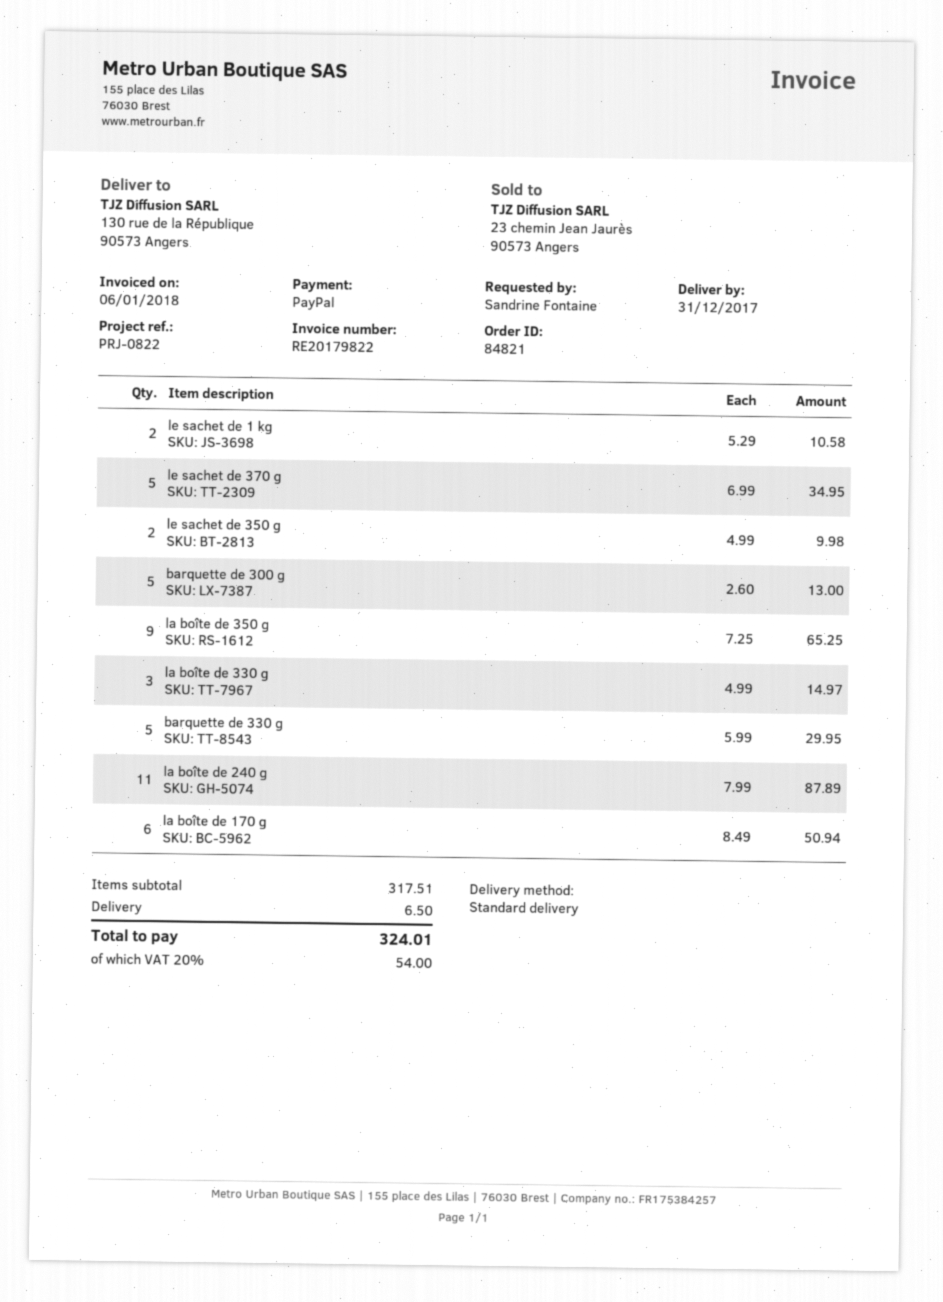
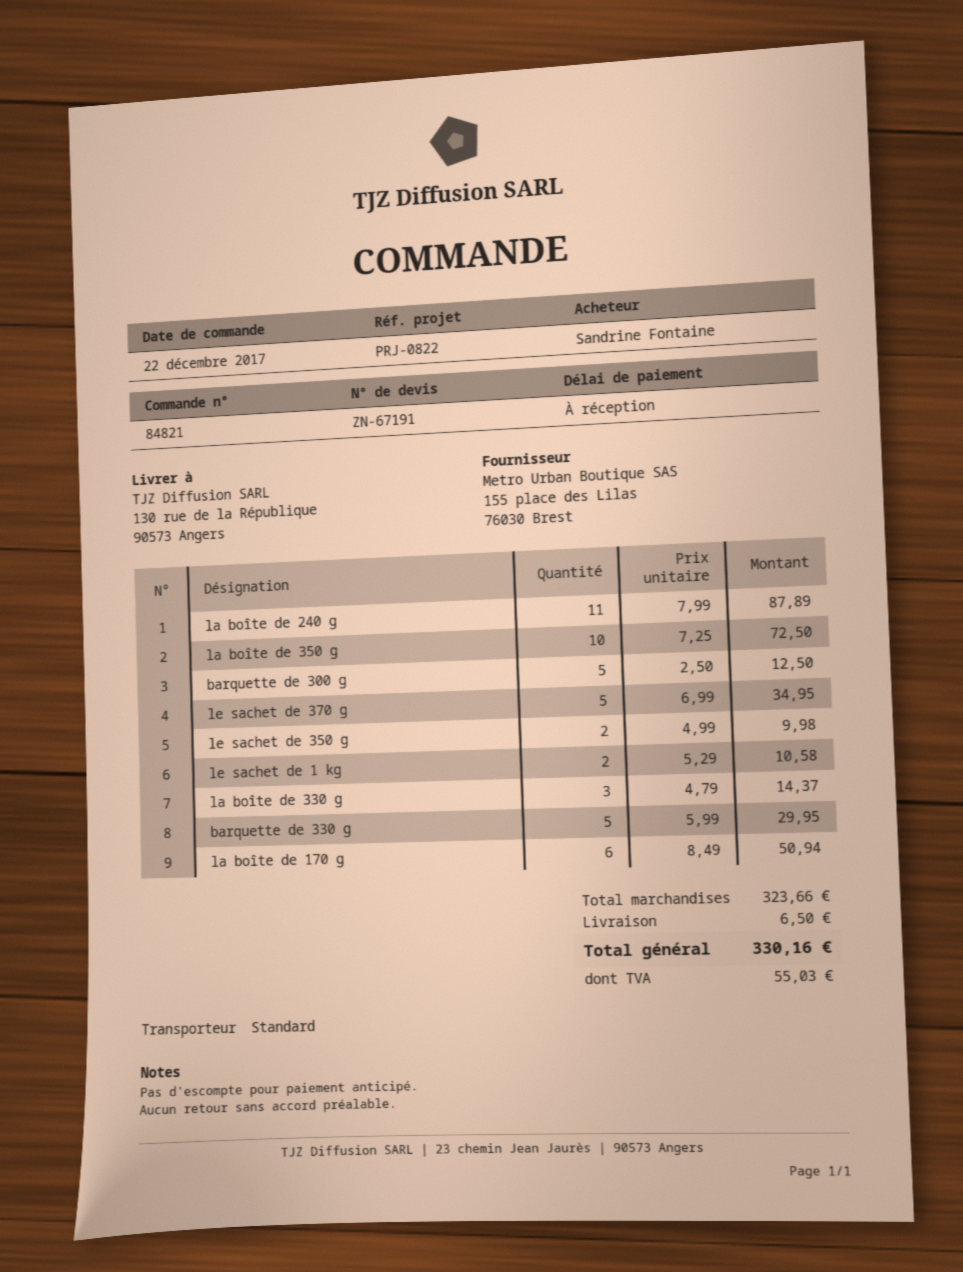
barquette de 300 g: 5 x 2.60 = 13.00 -> 5 x 2.50 = 12.50
la boîte de 350 g: 9 x 7.25 = 65.25 -> 10 x 7.25 = 72.50
la boîte de 330 g: 3 x 4.99 = 14.97 -> 3 x 4.79 = 14.37
subtotal: 317.51 -> 323.66
tax: 54.00 -> 55.03
total: 324.01 -> 330.16

